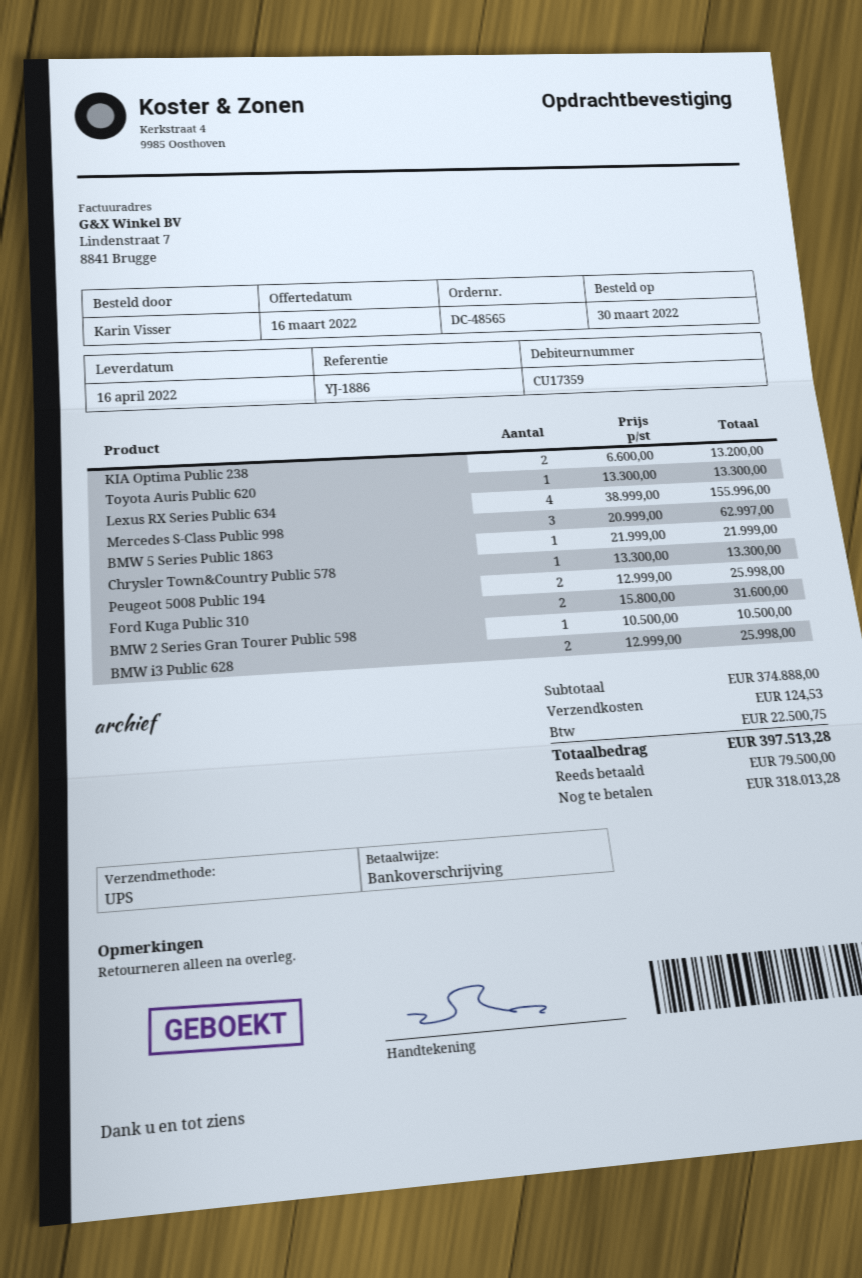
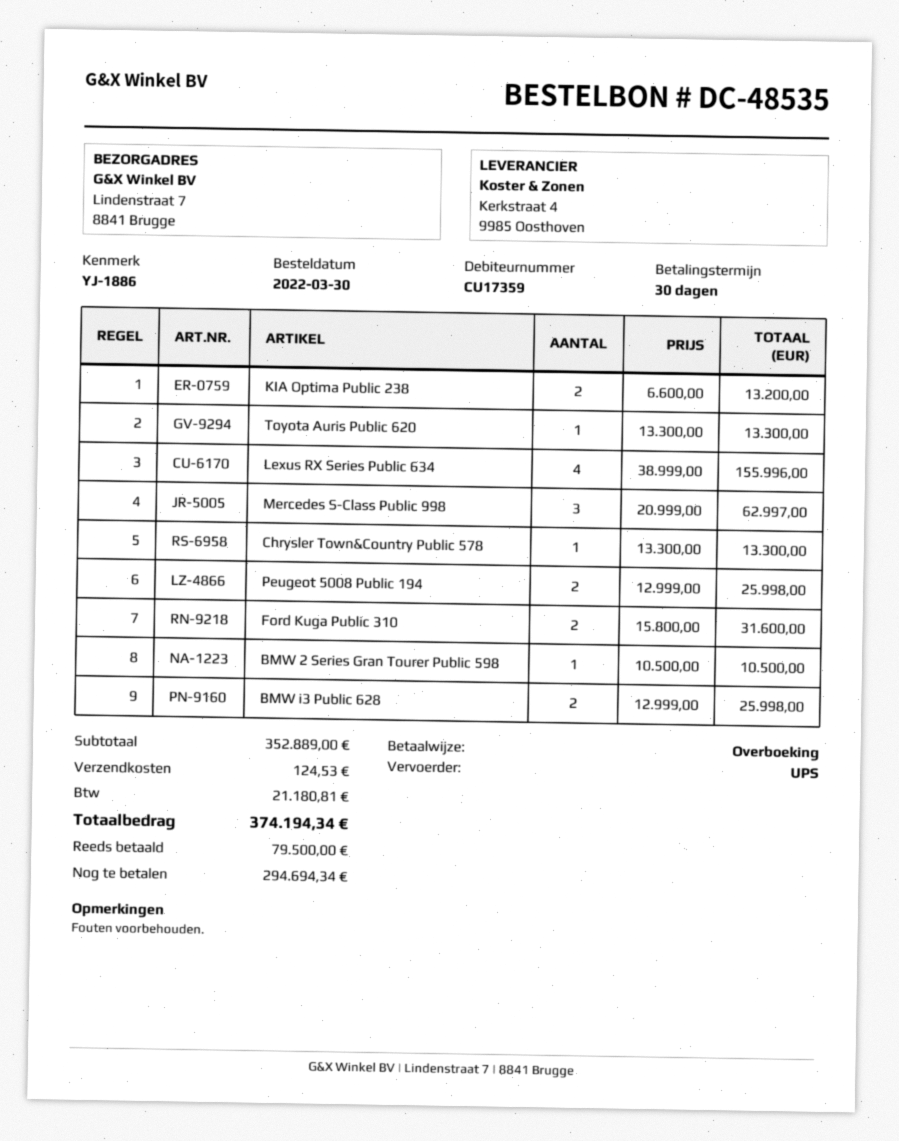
order number: DC-48565 -> DC-48535
BMW 5 Series Public 1863: 1 x 21999.00 = 21999.00 -> none
subtotal: 374888.00 -> 352889.00
tax: 22500.75 -> 21180.81
total: 397513.28 -> 374194.34
balance: 318013.28 -> 294694.34

